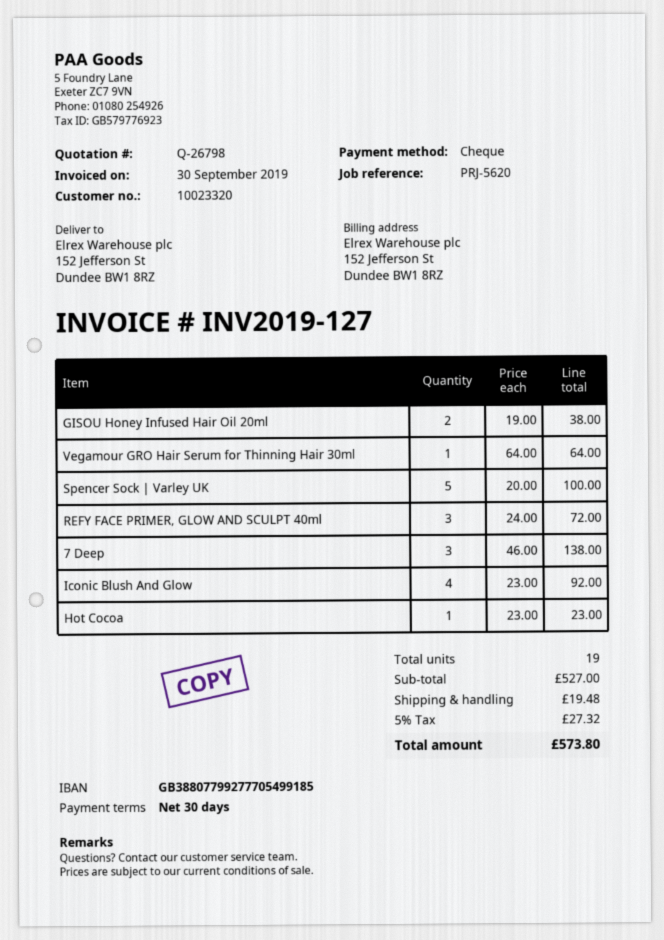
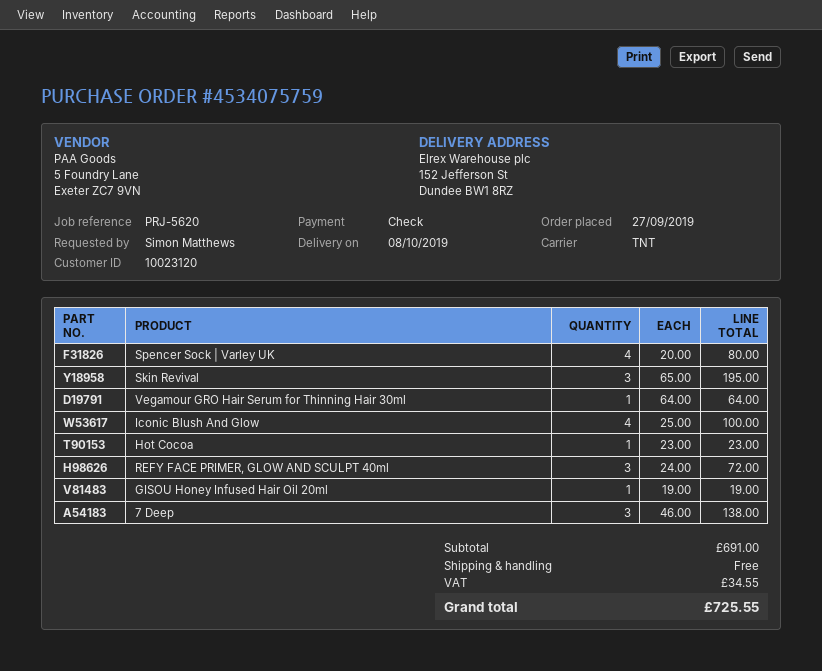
customer number: 10023320 -> 10023120
GISOU Honey Infused Hair Oil 20ml: 2 x 19.00 = 38.00 -> 1 x 19.00 = 19.00
Spencer Sock | Varley UK: 5 x 20.00 = 100.00 -> 4 x 20.00 = 80.00
Iconic Blush And Glow: 4 x 23.00 = 92.00 -> 4 x 25.00 = 100.00
Skin Revival: none -> 3 x 65.00 = 195.00
subtotal: 527.00 -> 691.00
shipping: 19.48 -> 0.00
tax: 27.32 -> 34.55
total: 573.80 -> 725.55

